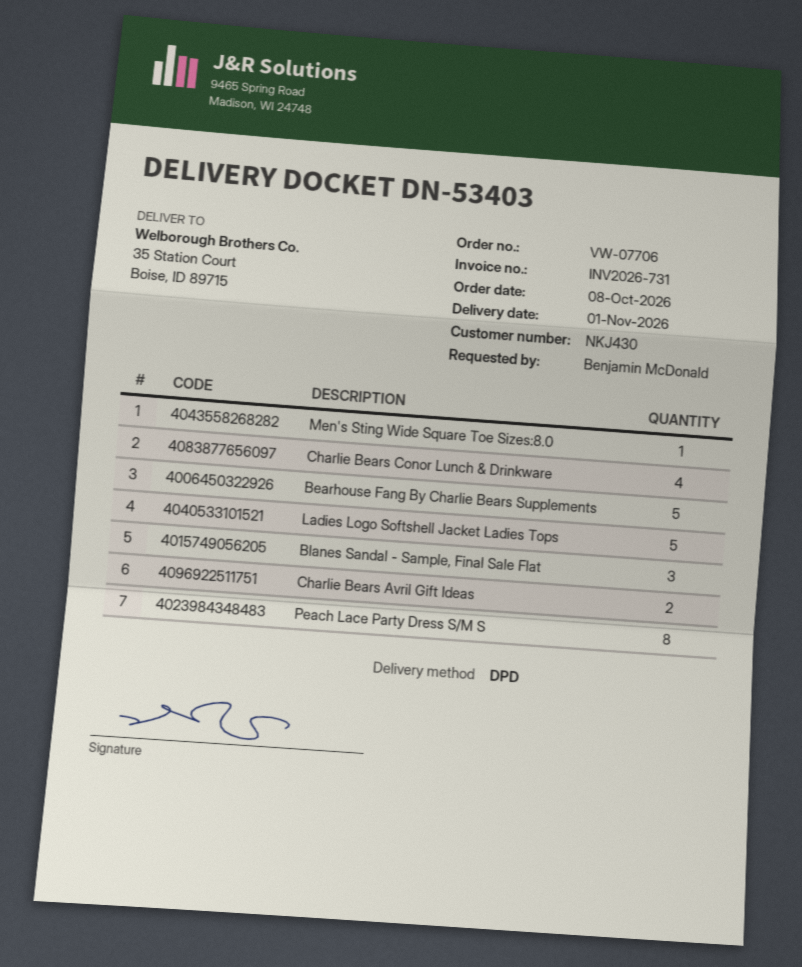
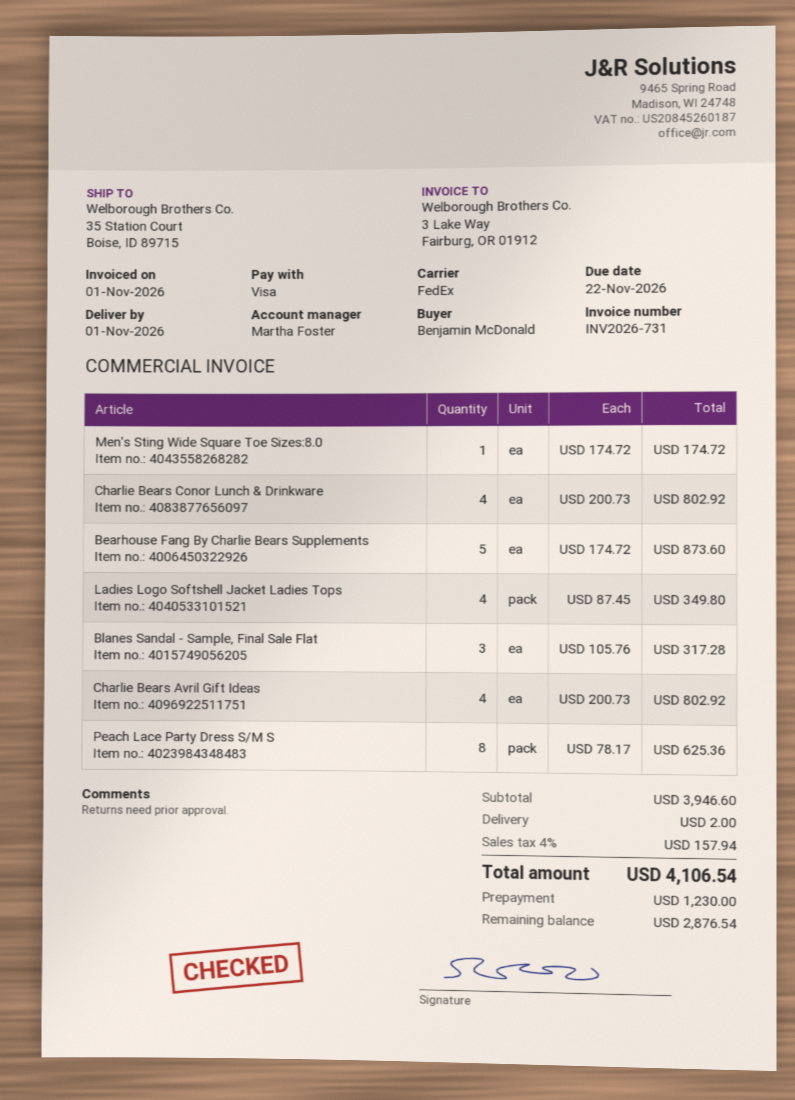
shipping method: DPD -> FedEx
Ladies Logo Softshell Jacket Ladies Tops: 5 -> 4
Charlie Bears Avril Gift Ideas: 2 -> 4

